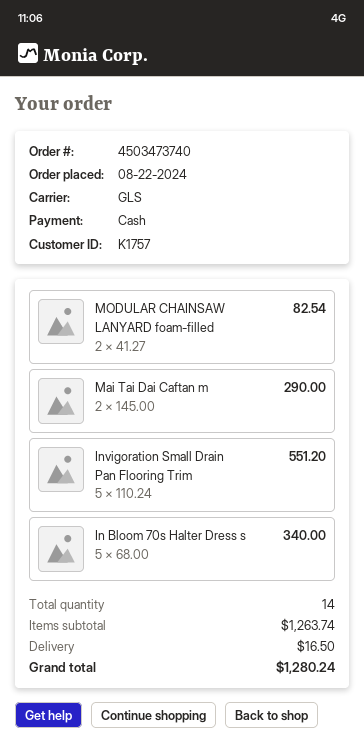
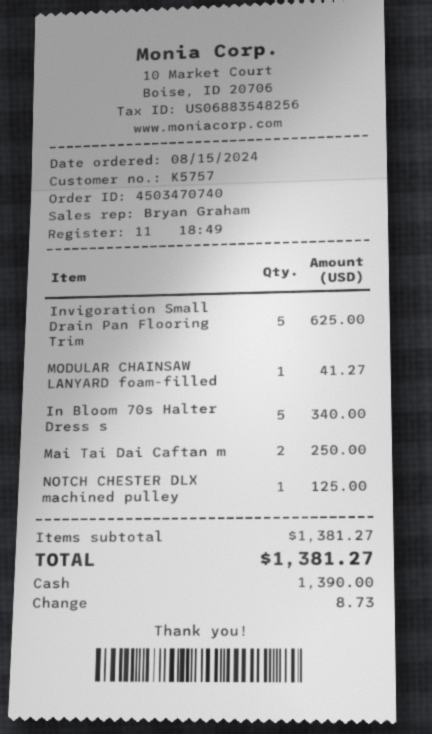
order number: 4503473740 -> 4503470740
order date: 2024-08-22 -> 2024-08-15
customer number: K1757 -> K5757
MODULAR CHAINSAW LANYARD foam-filled: 2 for 82.54 -> 1 for 41.27
Mai Tai Dai Caftan m: 2 for 290.00 -> 2 for 250.00
Invigoration Small Drain Pan Flooring Trim: 5 for 551.20 -> 5 for 625.00
NOTCH CHESTER DLX machined pulley: none -> 1 for 125.00
subtotal: 1263.74 -> 1381.27
shipping: 16.50 -> none
total: 1280.24 -> 1381.27

